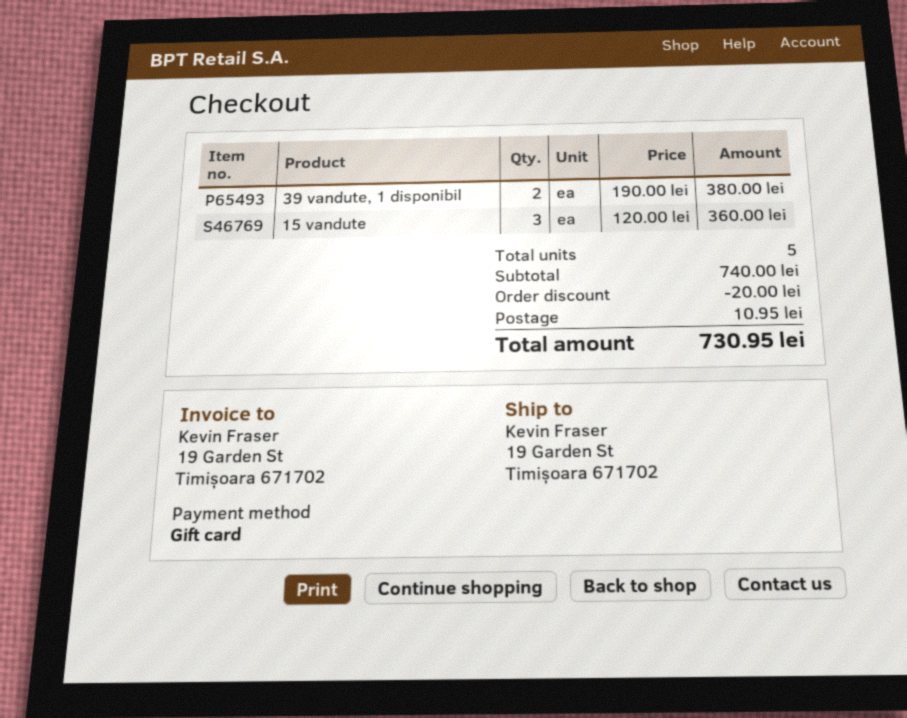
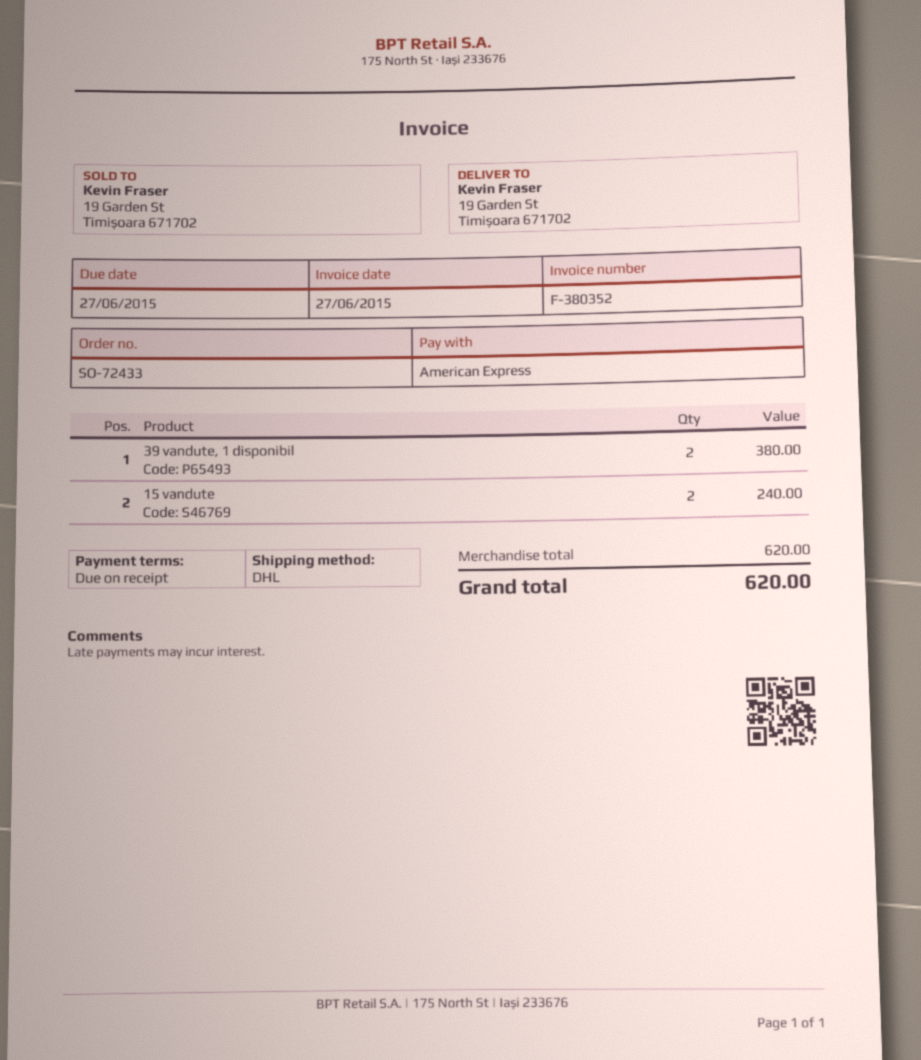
payment method: gift card -> American Express
15 vandute: 3 for 360.00 -> 2 for 240.00
subtotal: 740.00 -> 620.00
discount: 20.00 -> none
shipping: 10.95 -> none
total: 730.95 -> 620.00

